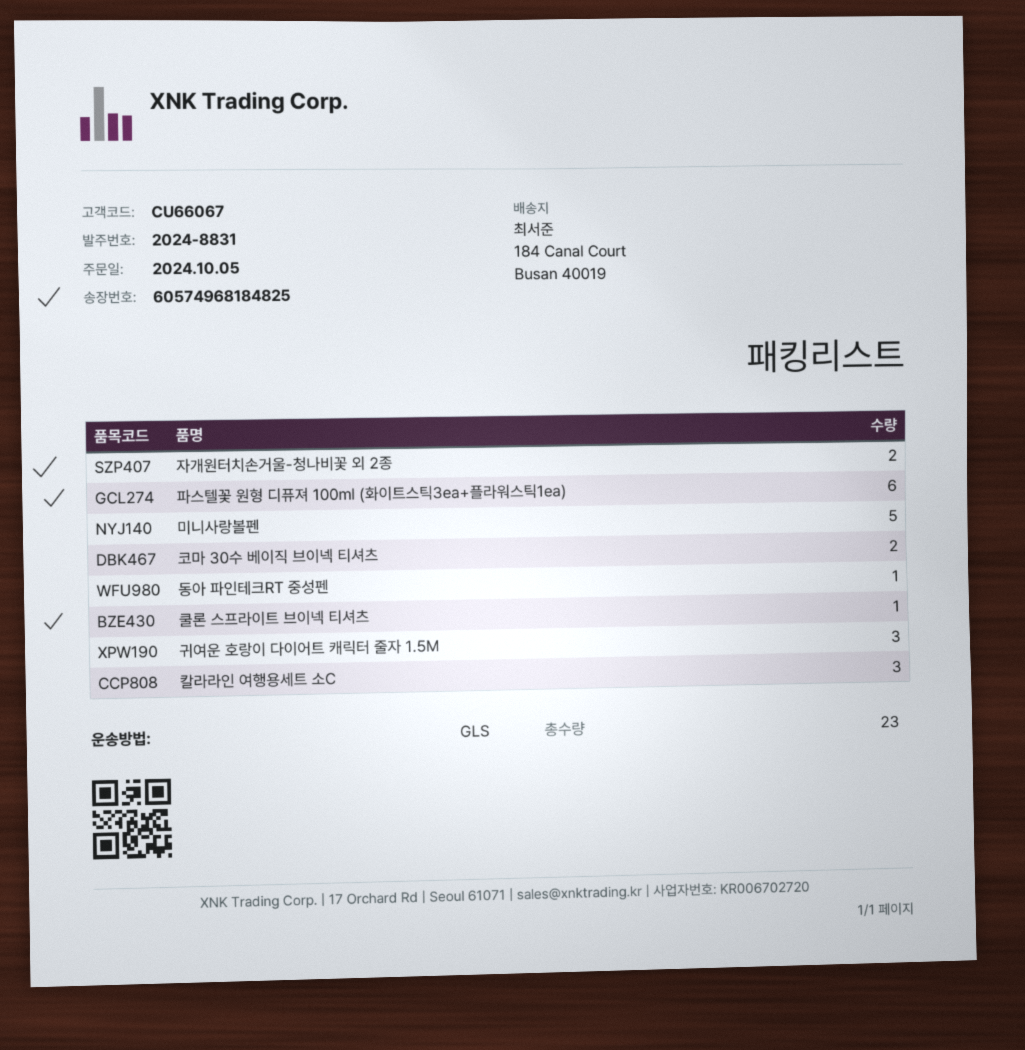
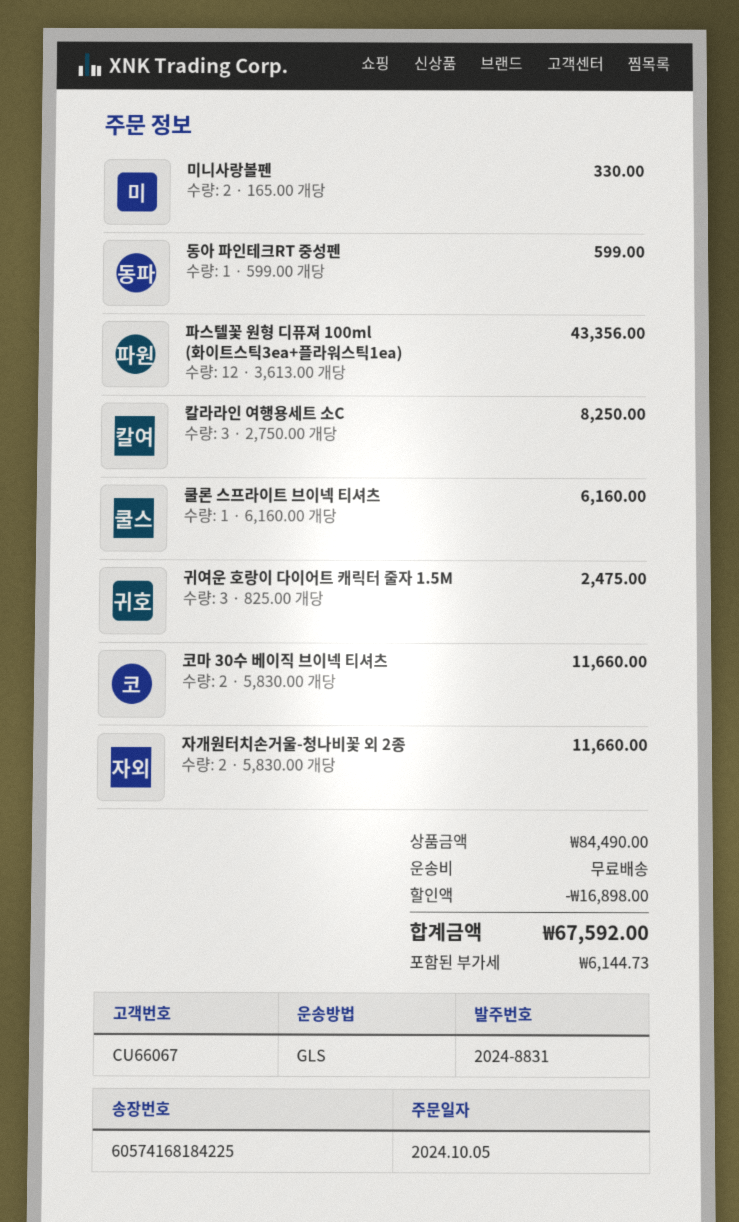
tracking number: 60574968184825 -> 60574168184225
파스텔꽃 원형 디퓨져 100ml (화이트스틱3ea+플라워스틱1ea): 6 -> 12
미니사랑볼펜: 5 -> 2

